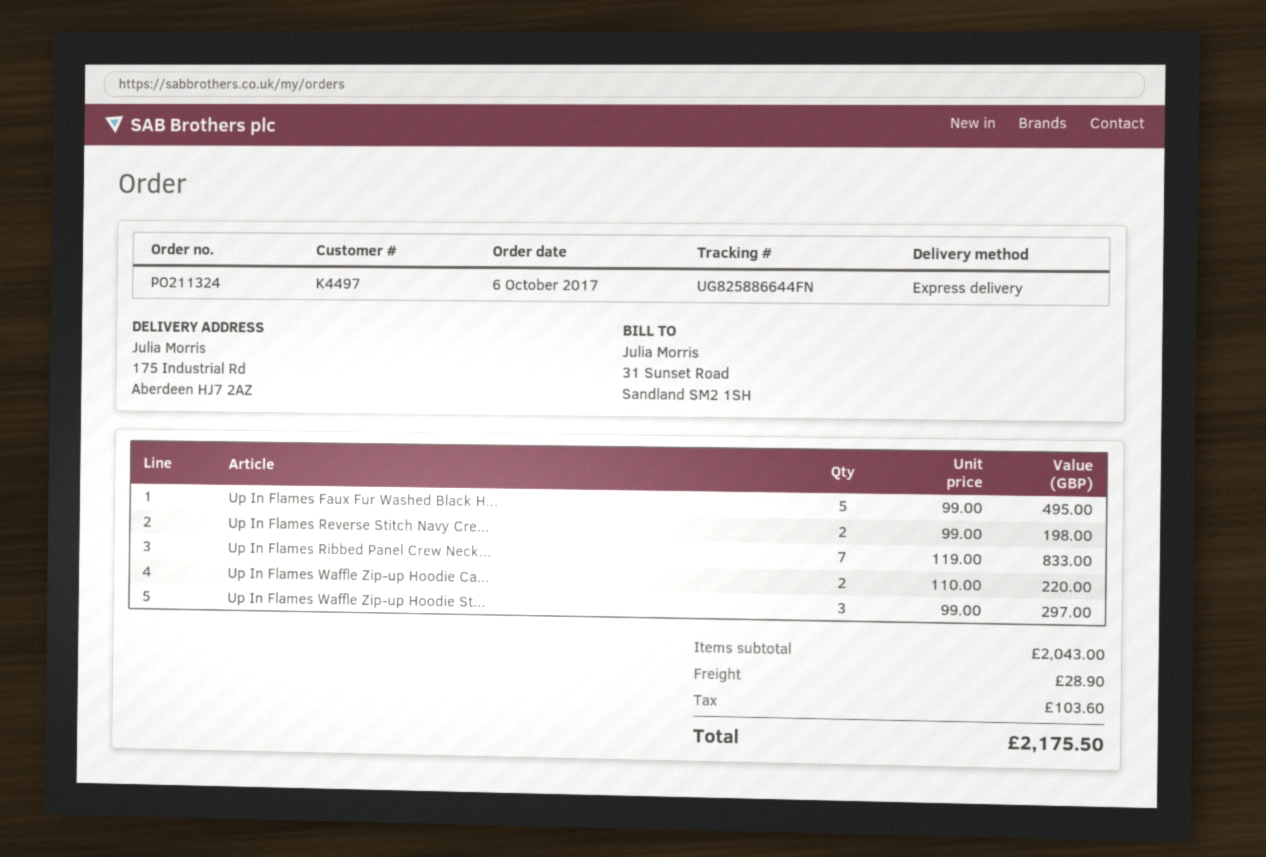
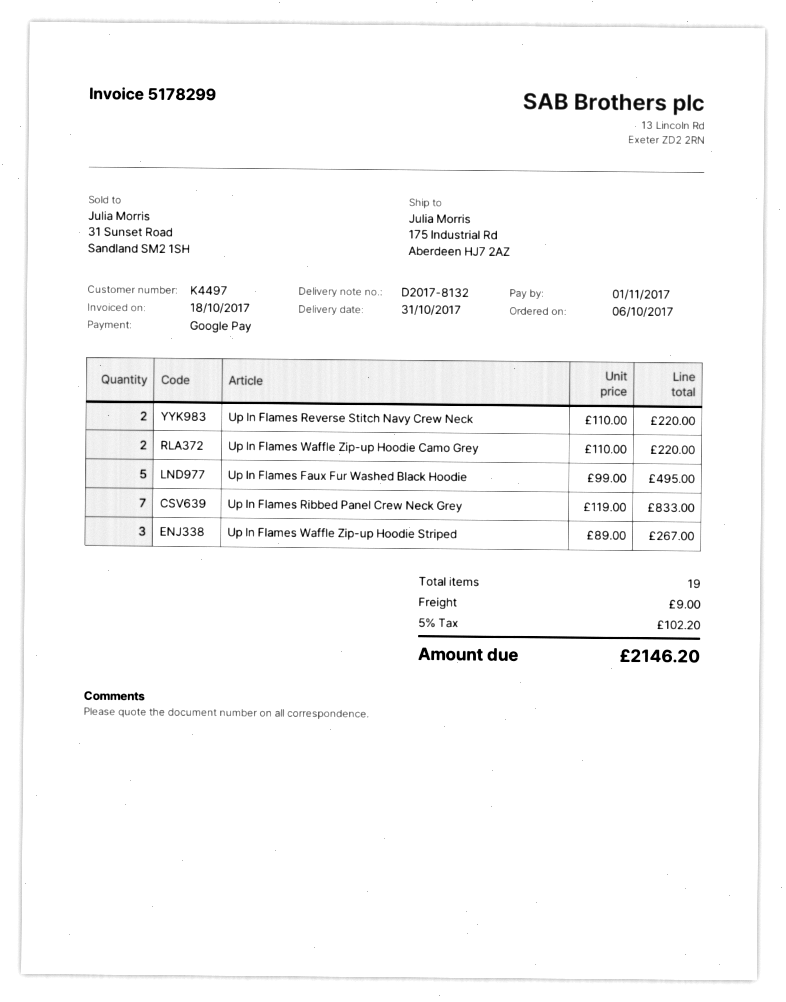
Up In Flames Reverse Stitch Navy Cre...: 2 x 99.00 = 198.00 -> 2 x 110.00 = 220.00
Up In Flames Waffle Zip-up Hoodie St...: 3 x 99.00 = 297.00 -> 3 x 89.00 = 267.00
shipping: 28.90 -> 9.00
tax: 103.60 -> 102.20
total: 2175.50 -> 2146.20

